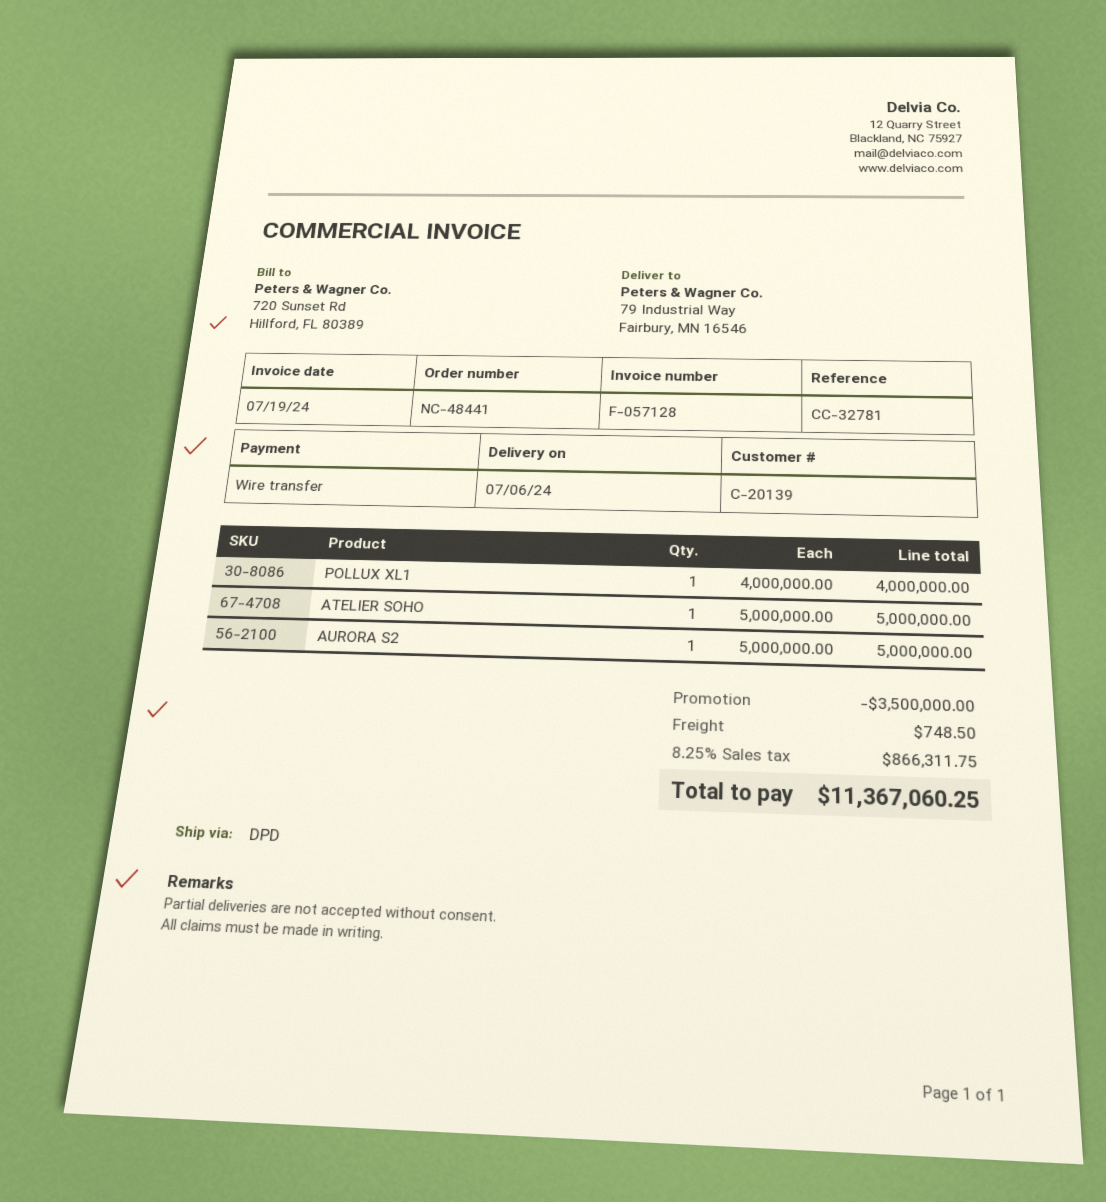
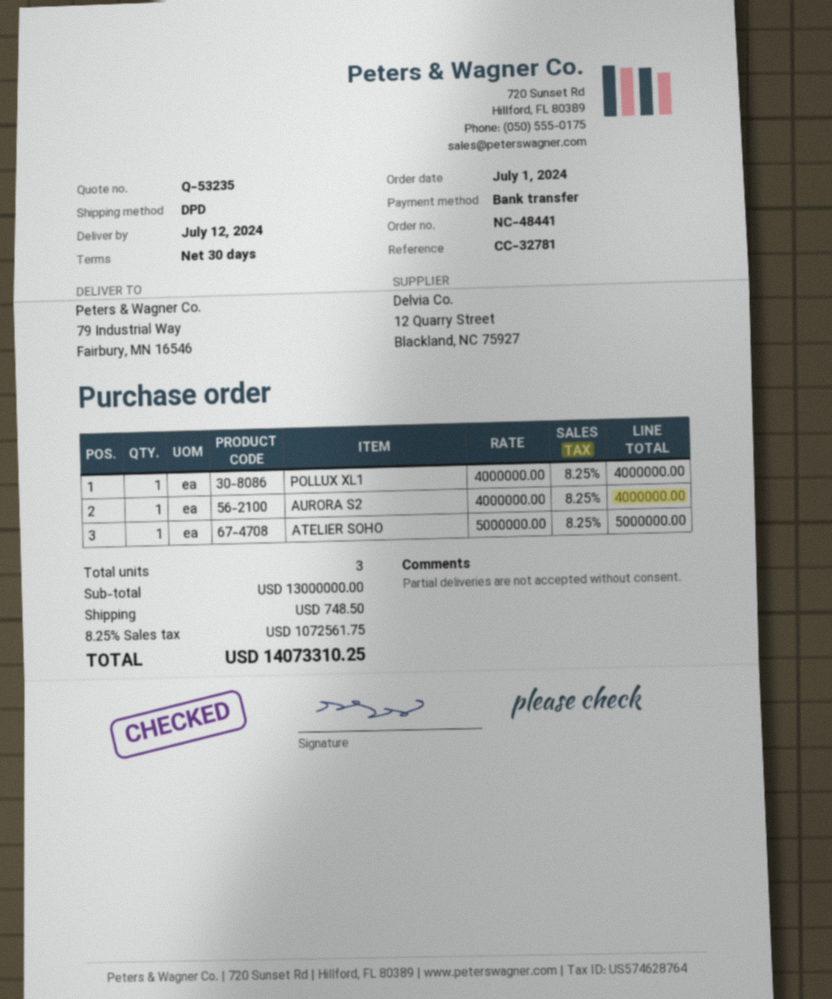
delivery date: 2024-07-06 -> 2024-07-12
AURORA S2: 1 x 5000000.00 = 5000000.00 -> 1 x 4000000.00 = 4000000.00
discount: 3500000.00 -> none
tax: 8.25% = 866311.75 -> 8.25% = 1072561.75
total: 11367060.25 -> 14073310.25

